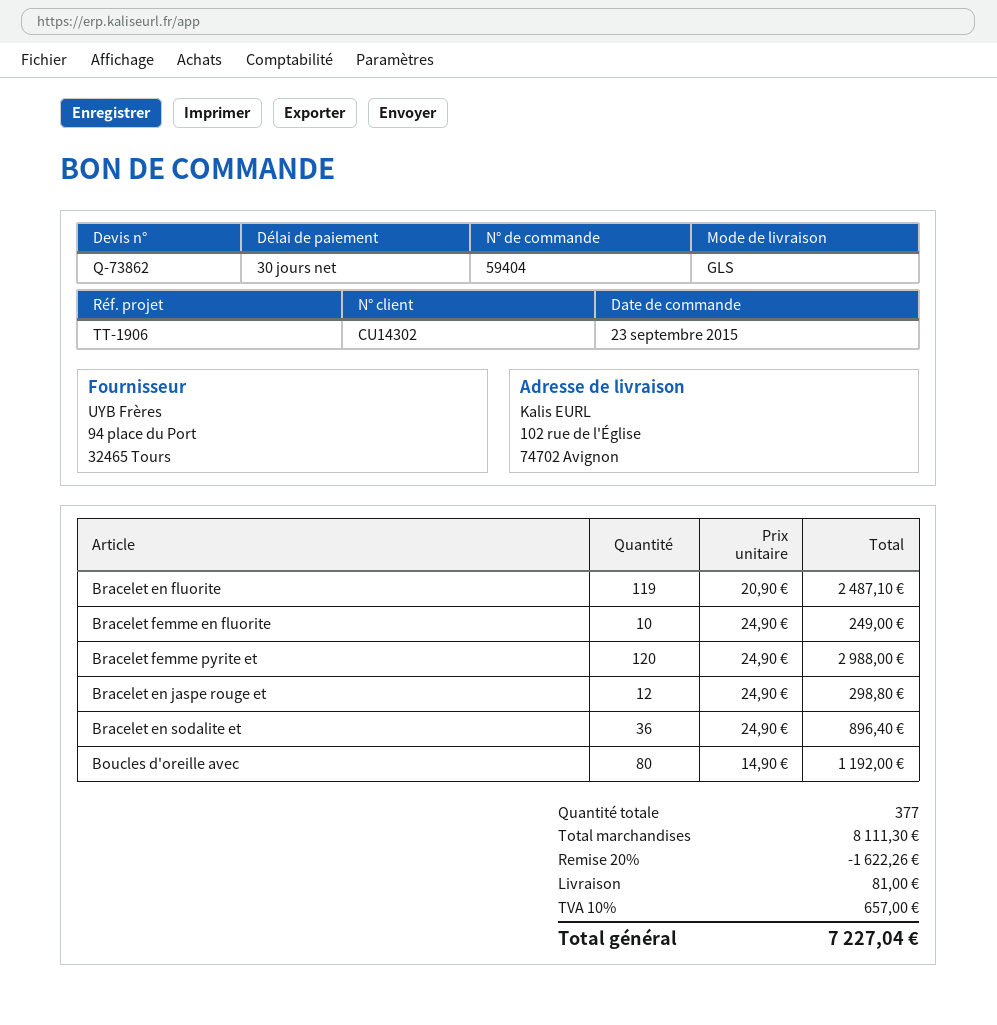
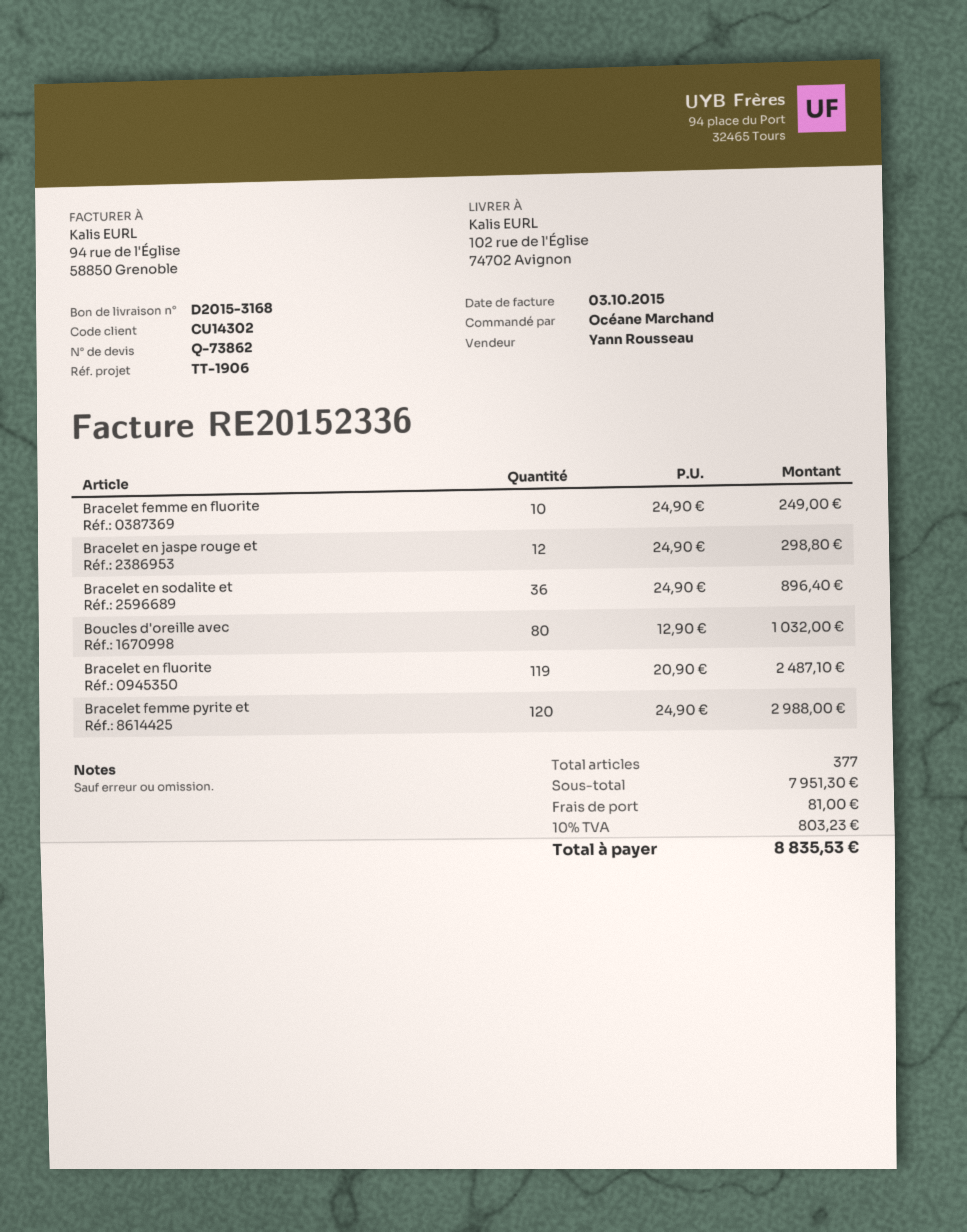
Boucles d'oreille avec: 80 x 14.90 = 1192.00 -> 80 x 12.90 = 1032.00
subtotal: 8111.30 -> 7951.30
discount: 20% = 1622.26 -> none
tax: 10% = 657.00 -> 10% = 803.23
total: 7227.04 -> 8835.53

